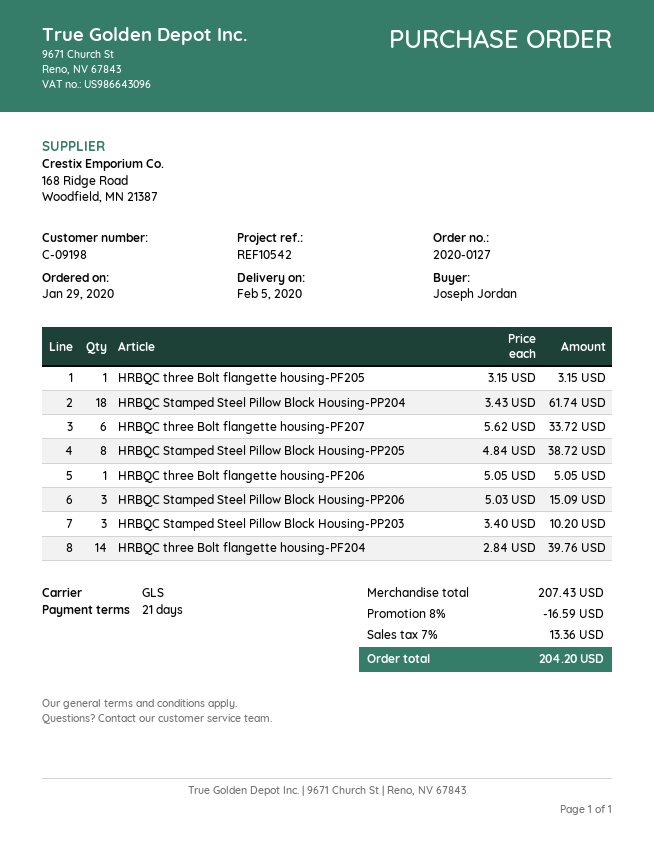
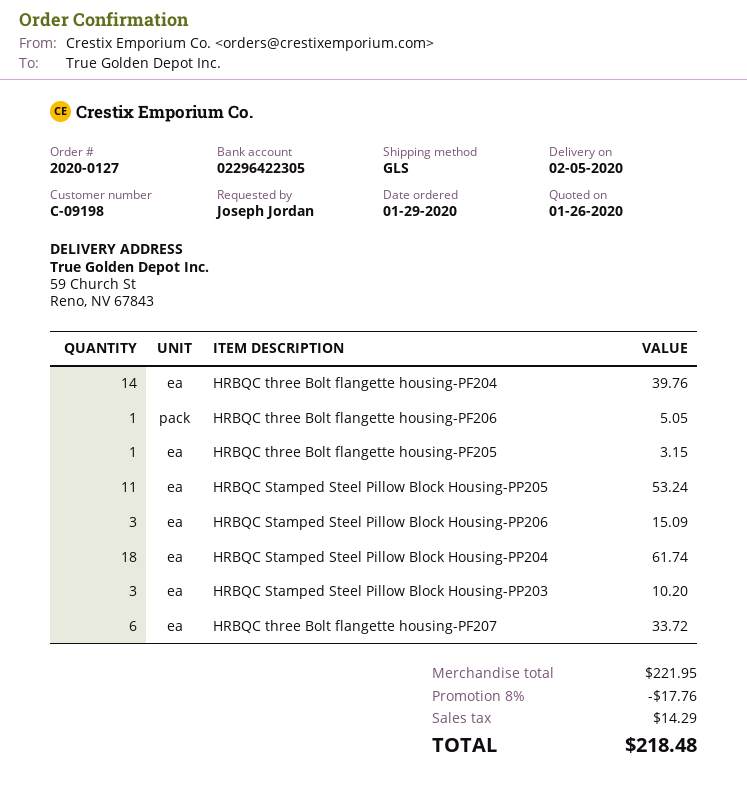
HRBQC Stamped Steel Pillow Block Housing-PP205: 8 for 38.72 -> 11 for 53.24
subtotal: 207.43 -> 221.95
discount: 8% = 16.59 -> 8% = 17.76
tax: 13.36 -> 14.29
total: 204.20 -> 218.48

